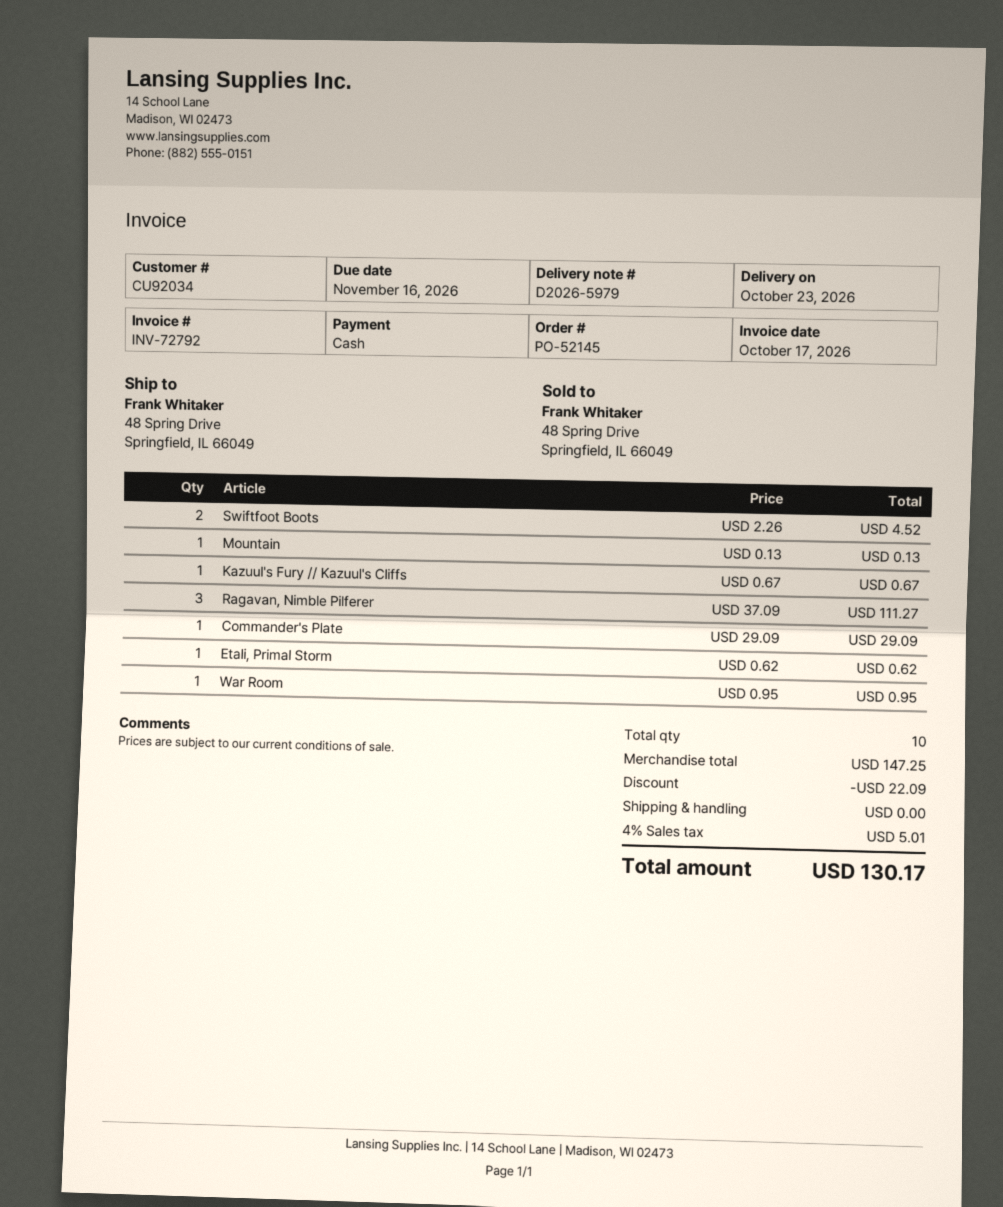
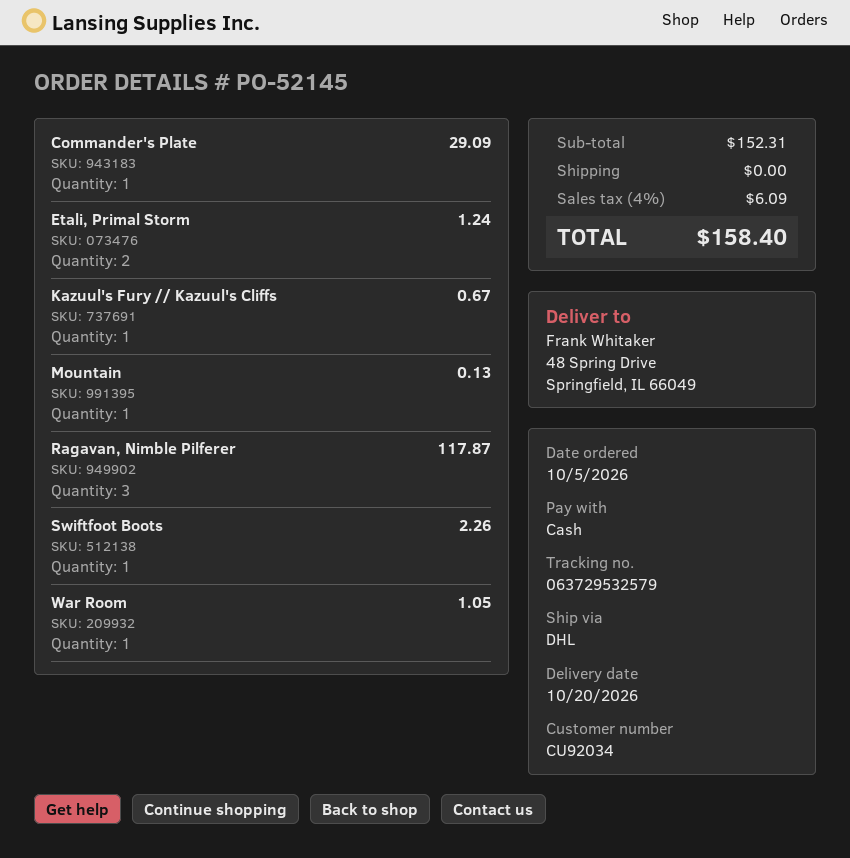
delivery date: 2026-10-23 -> 2026-10-20
Swiftfoot Boots: 2 for 4.52 -> 1 for 2.26
Ragavan, Nimble Pilferer: 3 for 111.27 -> 3 for 117.87
Etali, Primal Storm: 1 for 0.62 -> 2 for 1.24
War Room: 1 for 0.95 -> 1 for 1.05
subtotal: 147.25 -> 152.31
discount: 22.09 -> none
tax: 4% = 5.01 -> 4% = 6.09
total: 130.17 -> 158.40

